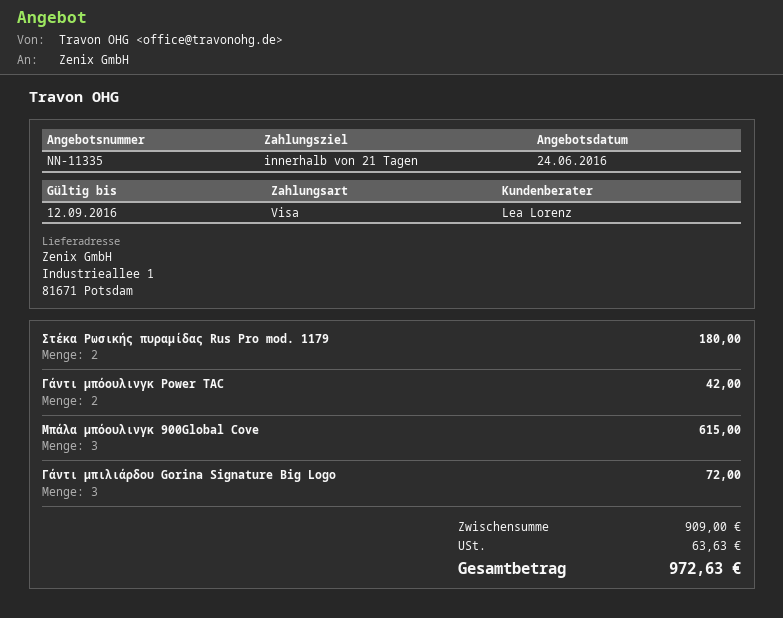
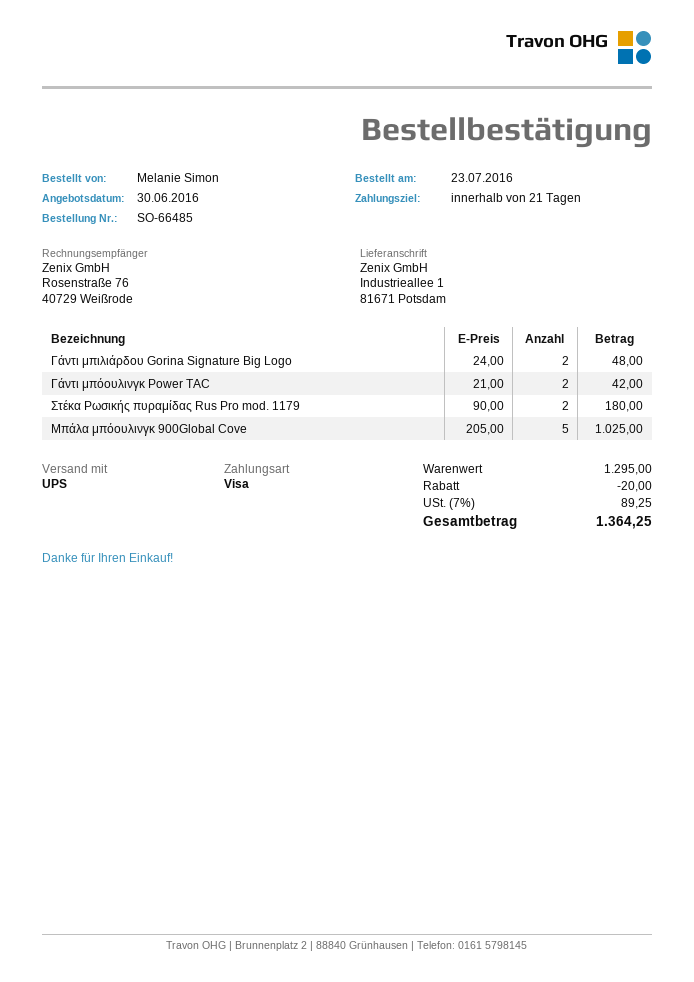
quote date: 2016-06-24 -> 2016-06-30
Μπάλα μπόουλινγκ 900Global Cove: 3 for 615.00 -> 5 for 1025.00
Γάντι μπιλιάρδου Gorina Signature Big Logo: 3 for 72.00 -> 2 for 48.00
subtotal: 909.00 -> 1295.00
discount: none -> 20.00
tax: 63.63 -> 89.25
total: 972.63 -> 1364.25

